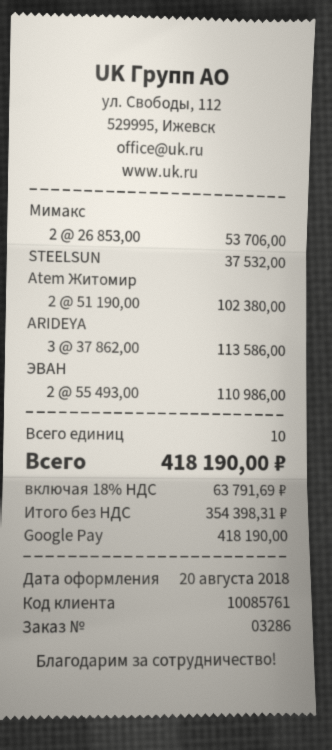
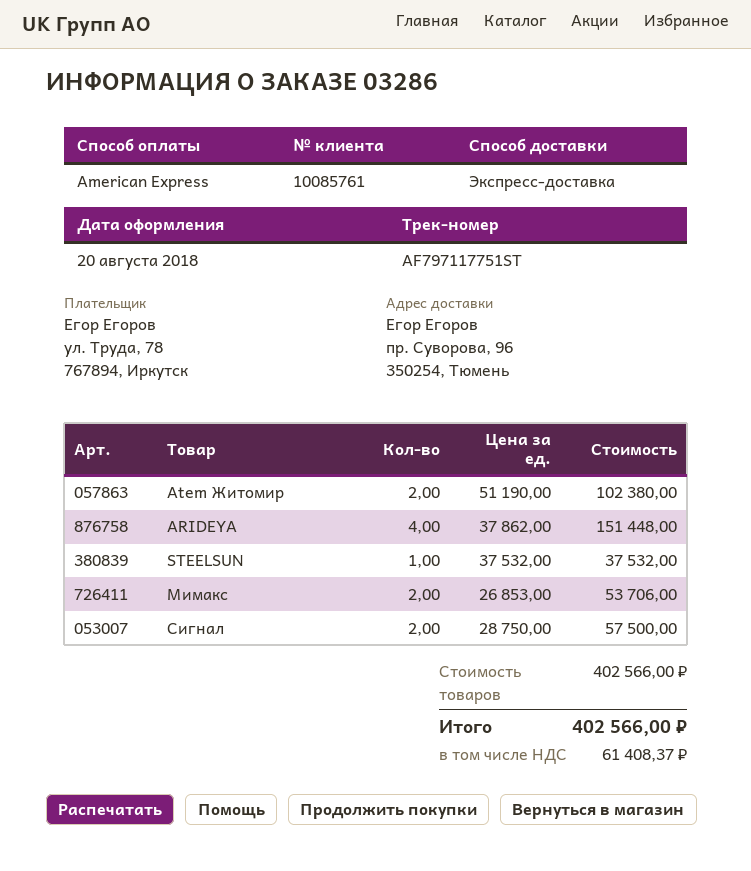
payment method: Google Pay -> American Express
ARIDEYA: 3 x 37862.00 = 113586.00 -> 4 x 37862.00 = 151448.00
ЭВАН: 2 x 55493.00 = 110986.00 -> none
Сигнал: none -> 2 x 28750.00 = 57500.00
tax: 63791.69 -> 61408.37
total: 418190.00 -> 402566.00

